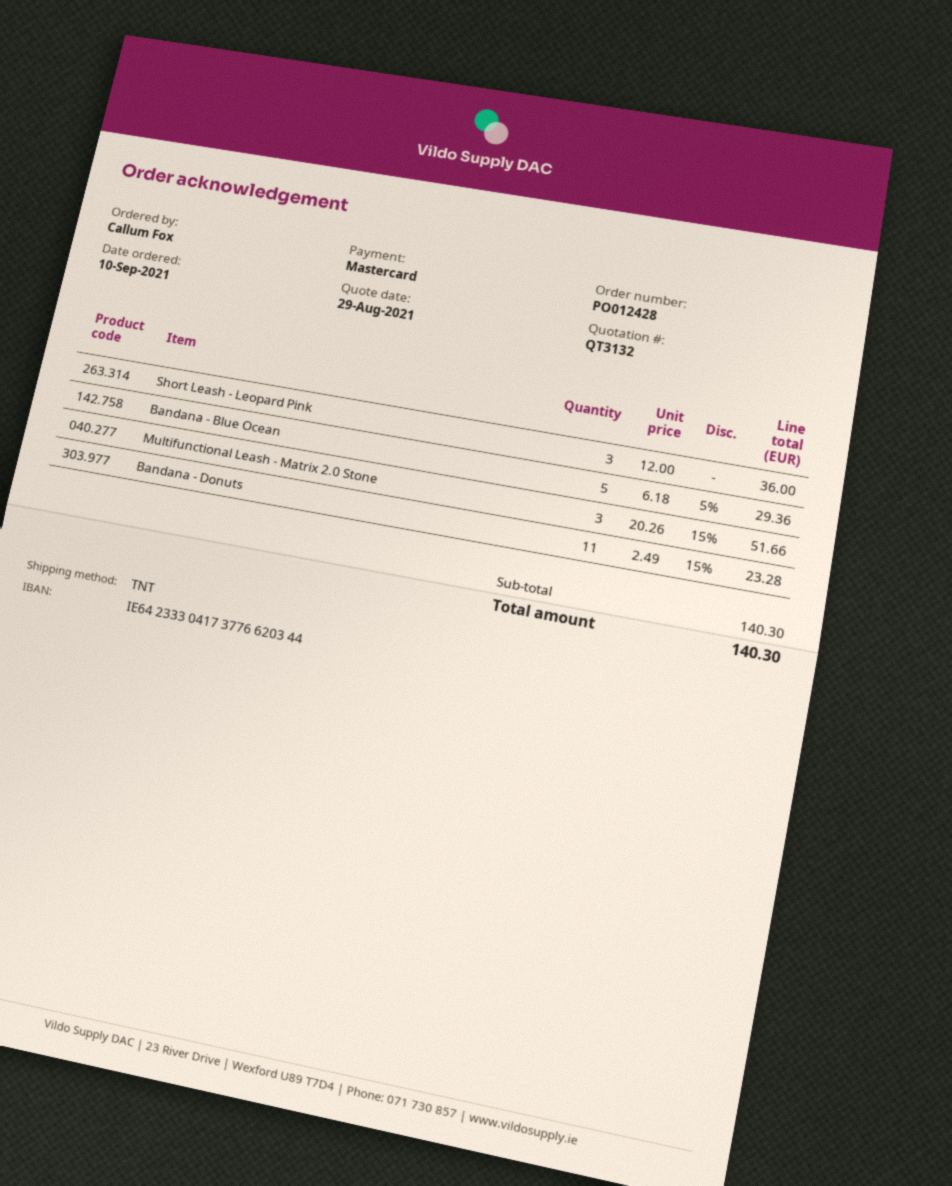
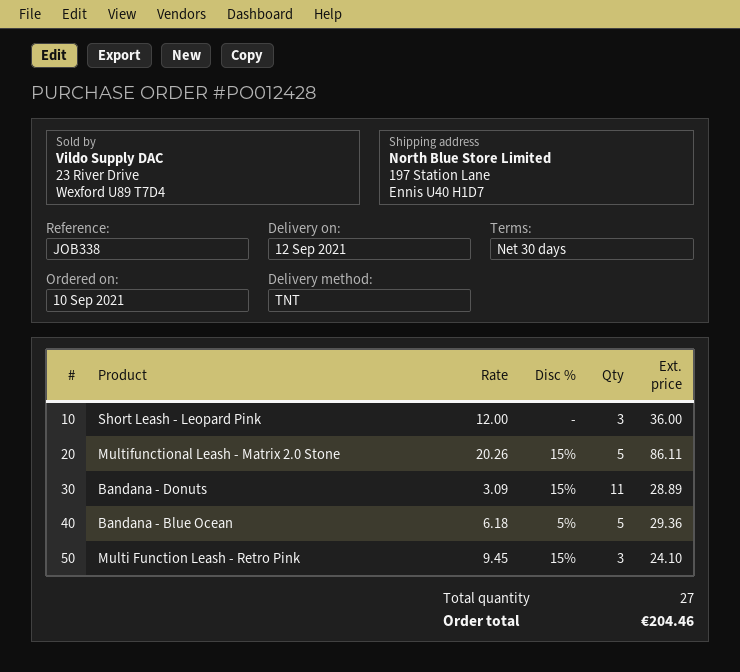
Multifunctional Leash - Matrix 2.0 Stone: 3 x 20.26 - 15% = 51.66 -> 5 x 20.26 - 15% = 86.11
Bandana - Donuts: 11 x 2.49 - 15% = 23.28 -> 11 x 3.09 - 15% = 28.89
Multi Function Leash - Retro Pink: none -> 3 x 9.45 - 15% = 24.10
total: 140.30 -> 204.46

